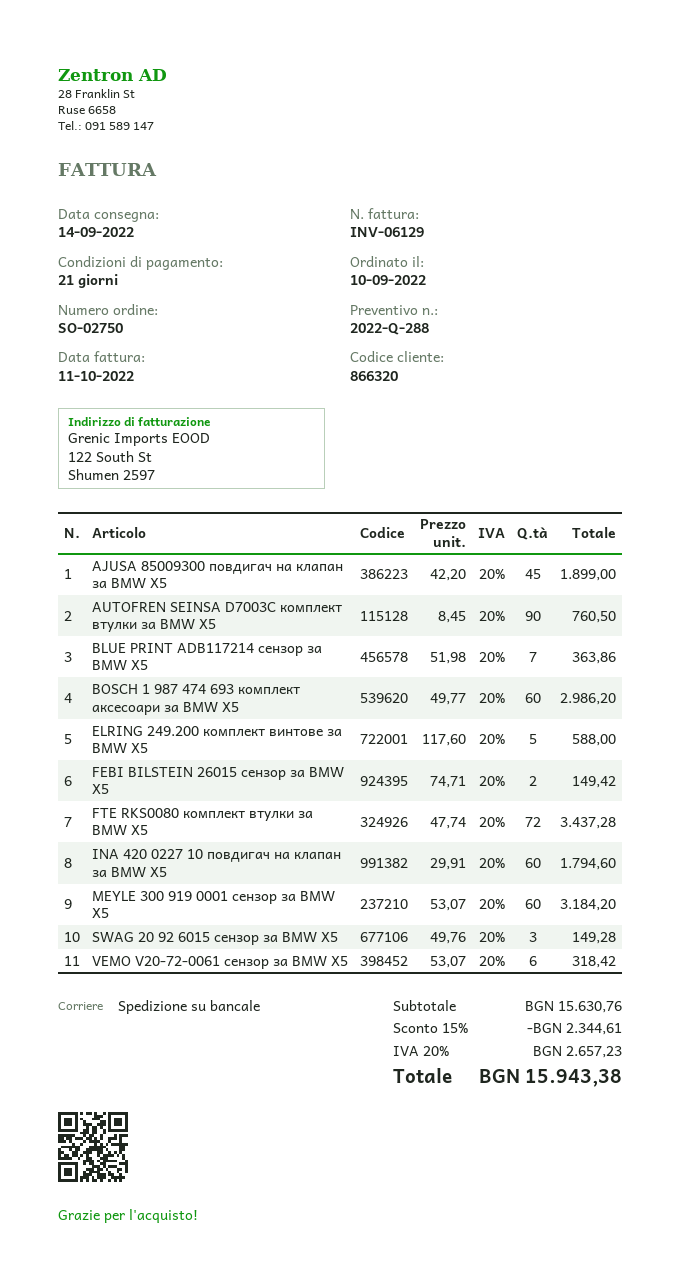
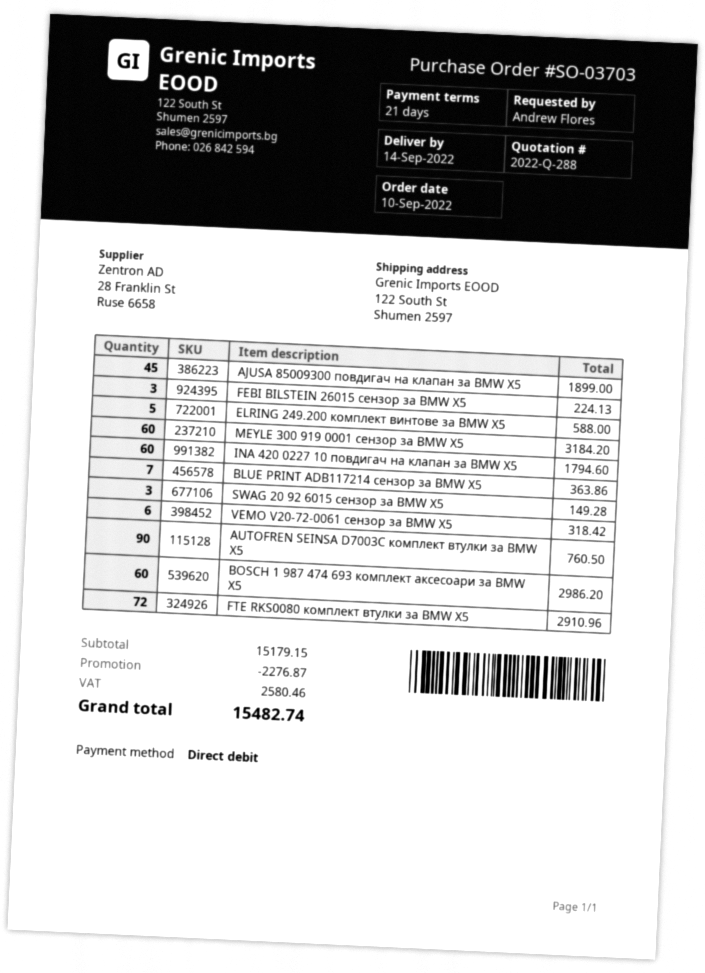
order number: SO-02750 -> SO-03703
FEBI BILSTEIN 26015 сензор за BMW X5: 2 for 149.42 -> 3 for 224.13
FTE RKS0080 комплект втулки за BMW X5: 72 for 3437.28 -> 72 for 2910.96
subtotal: 15630.76 -> 15179.15
discount: 2344.61 -> 2276.87
tax: 2657.23 -> 2580.46
total: 15943.38 -> 15482.74

